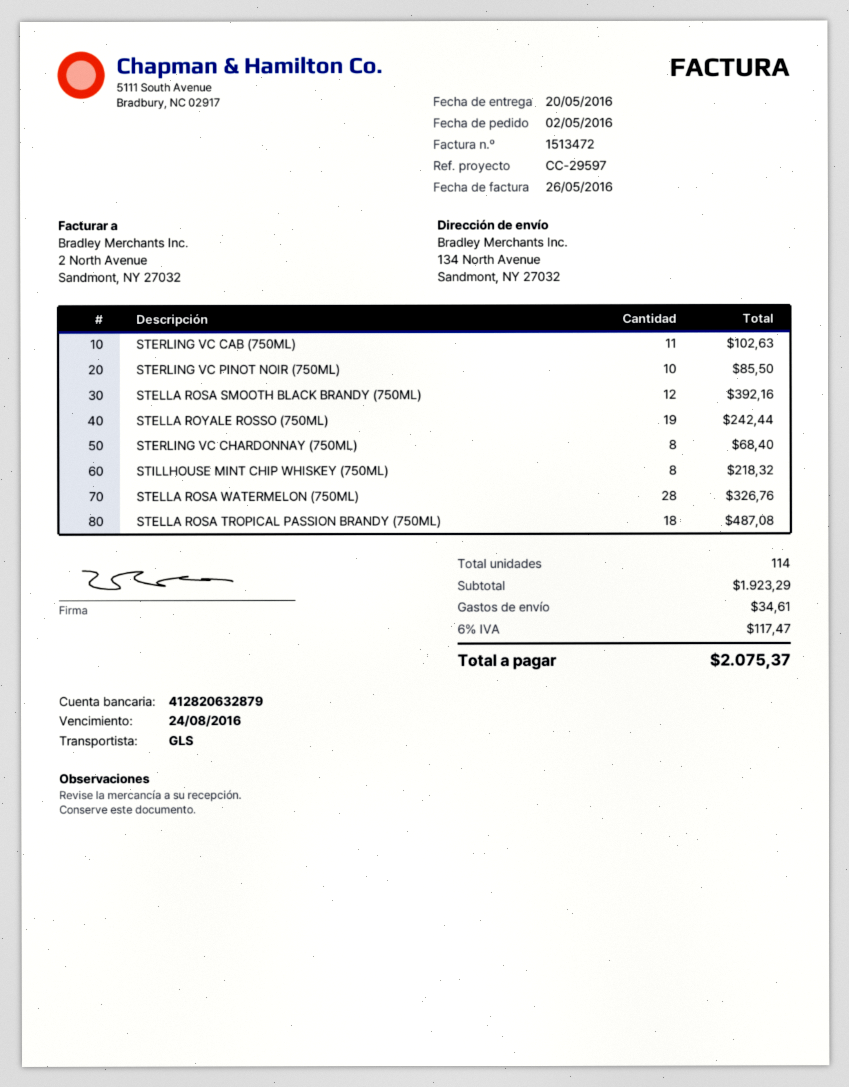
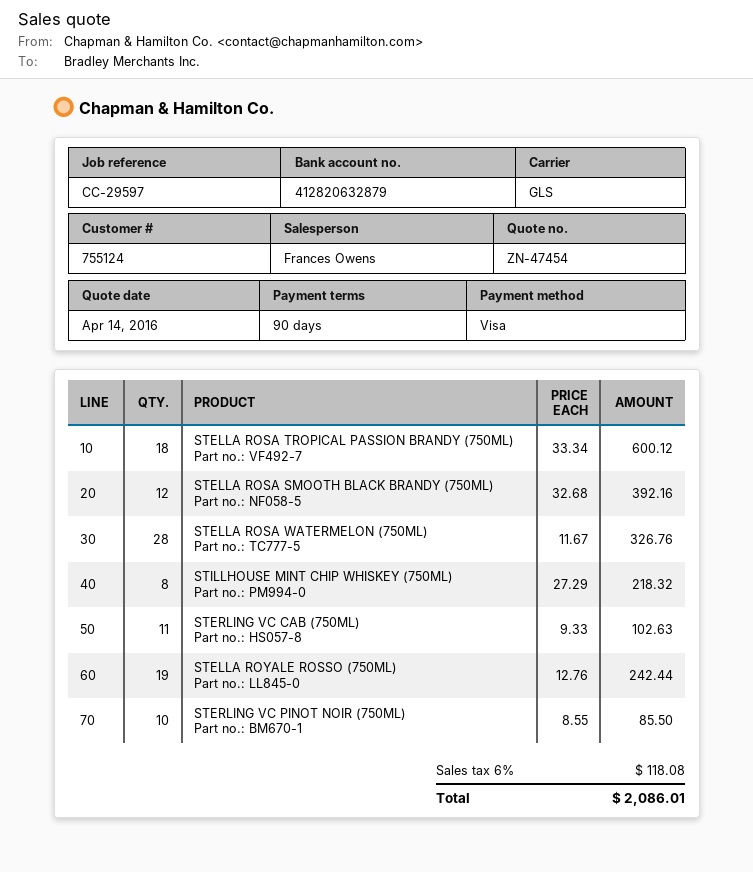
STERLING VC CHARDONNAY (750ML): 8 for 68.40 -> none
STELLA ROSA TROPICAL PASSION BRANDY (750ML): 18 for 487.08 -> 18 for 600.12
shipping: 34.61 -> none
tax: 6% = 117.47 -> 6% = 118.08
total: 2075.37 -> 2086.01

